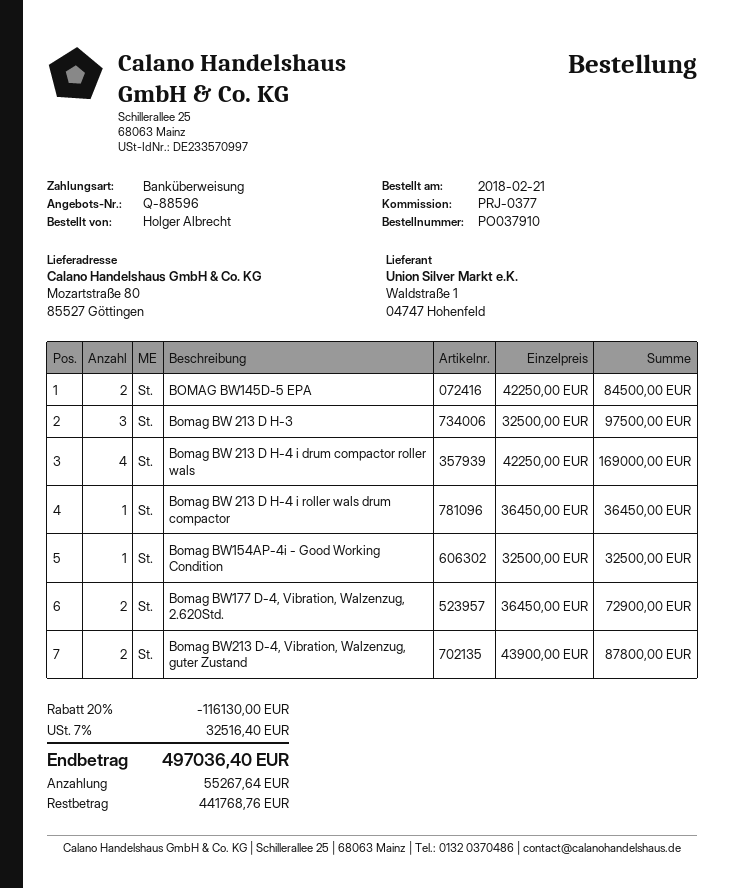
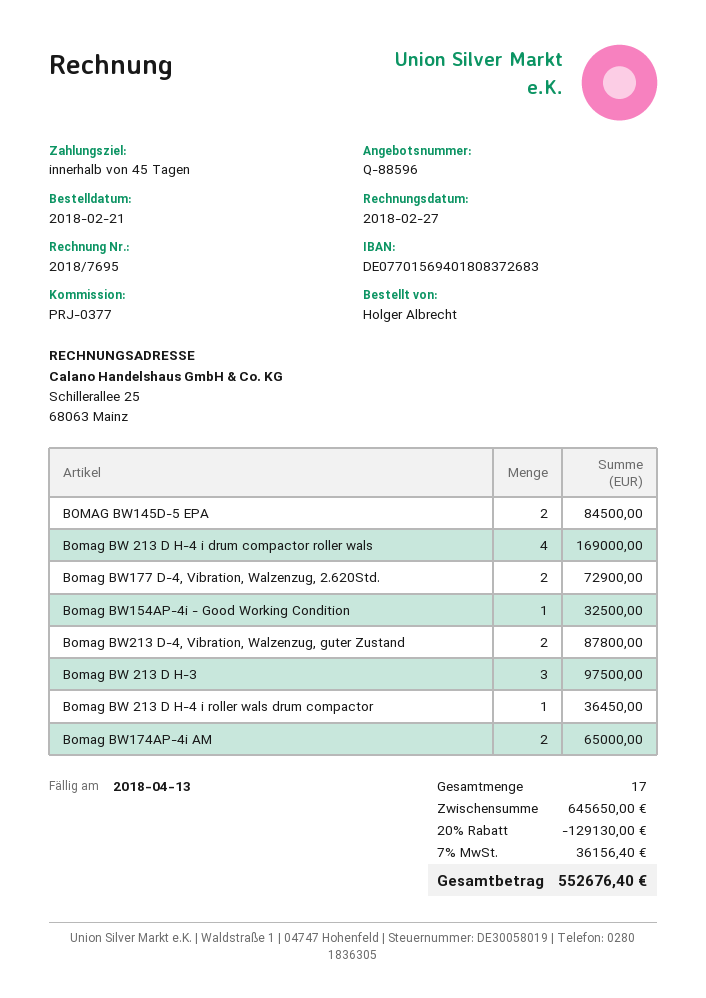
Bomag BW174AP-4i AM: none -> 2 for 65000.00
discount: 20% = 116130.00 -> 20% = 129130.00
tax: 7% = 32516.40 -> 7% = 36156.40
total: 497036.40 -> 552676.40

